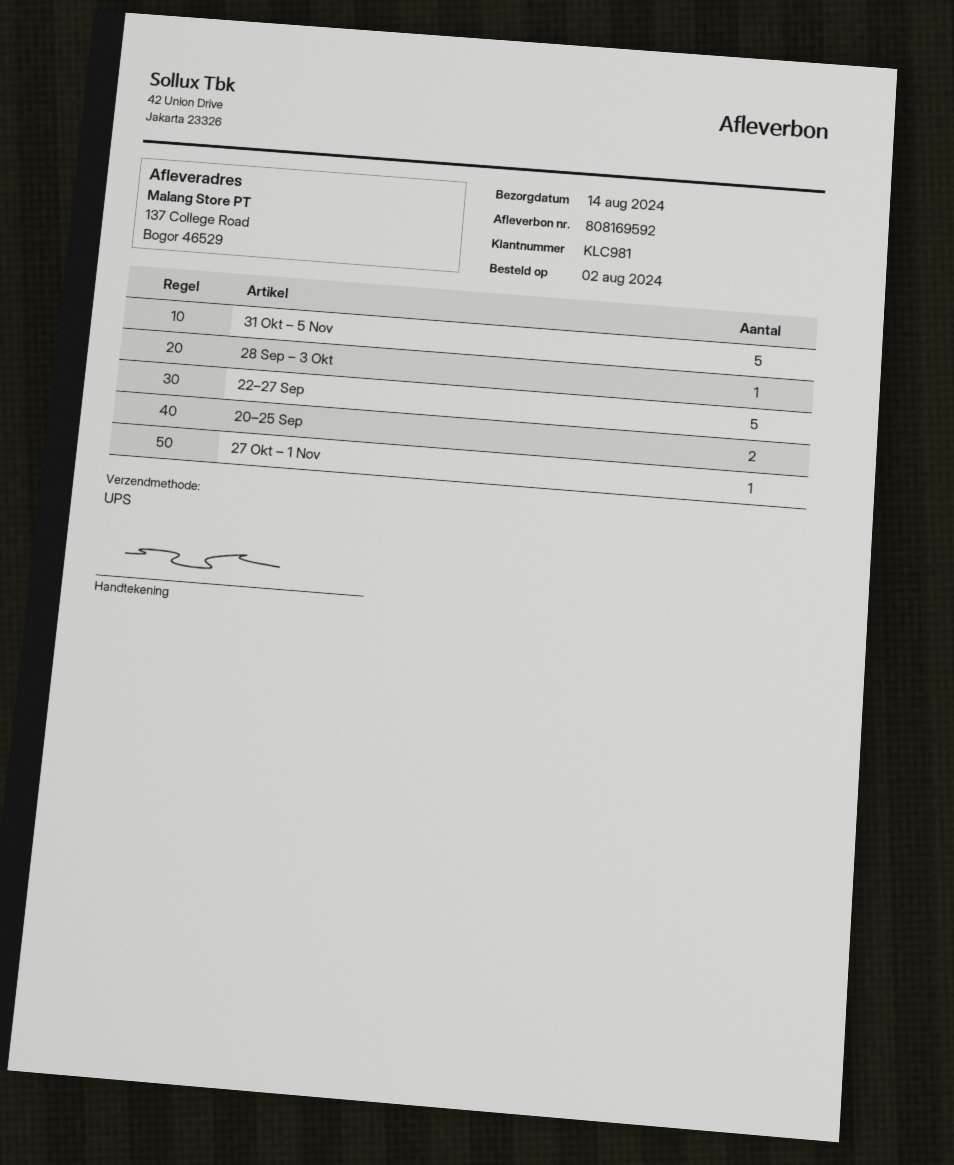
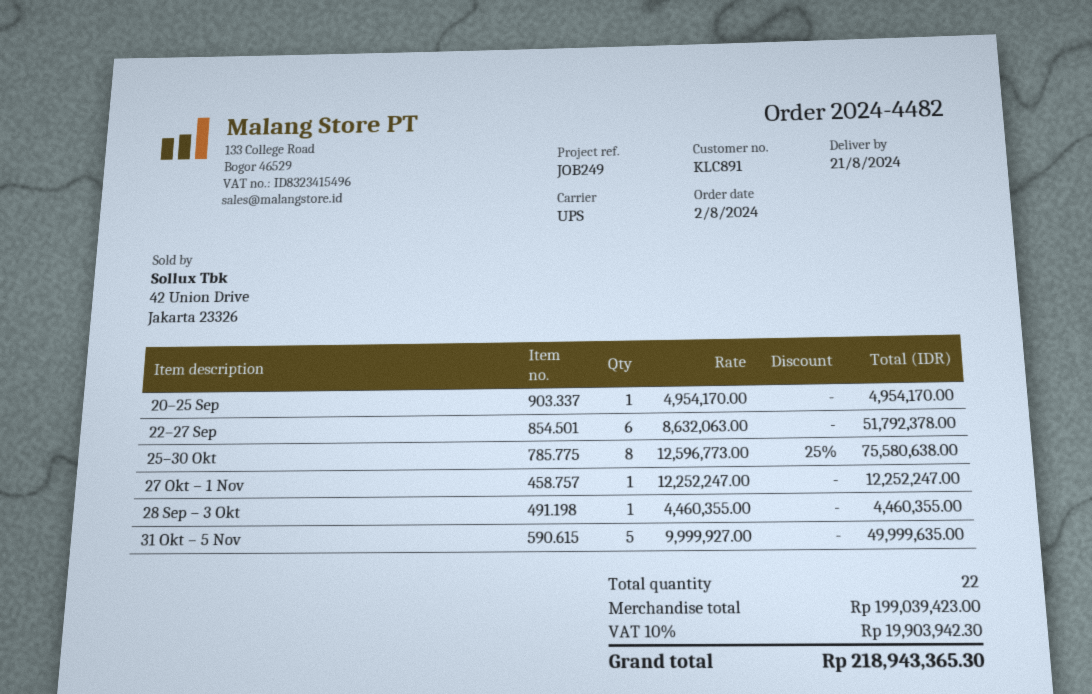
delivery date: 2024-08-14 -> 2024-08-21
customer number: KLC981 -> KLC891
22–27 Sep: 5 -> 6
20–25 Sep: 2 -> 1
25–30 Okt: none -> 8

